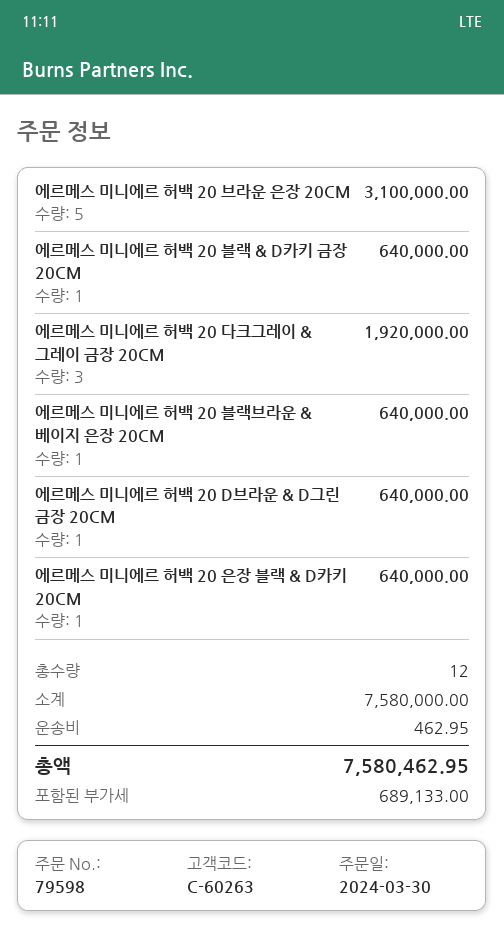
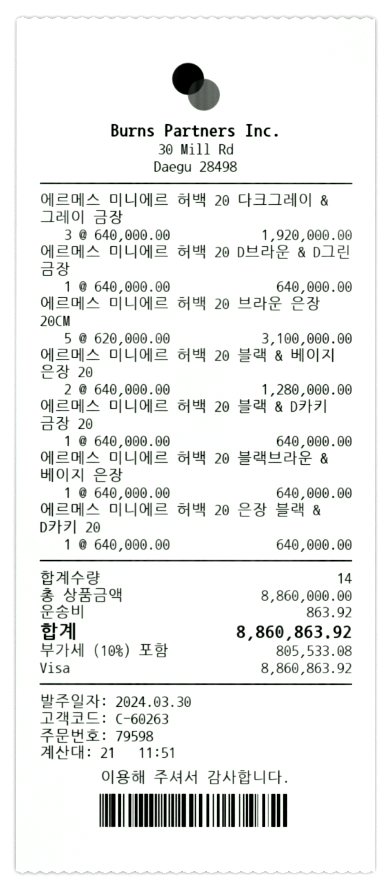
에르메스 미니에르 허백 20 블랙 & 베이지 은장 20: none -> 2 for 1280000.00
total quantity: 12 -> 14
subtotal: 7580000.00 -> 8860000.00
shipping: 462.95 -> 863.92
tax: 689133.00 -> 805533.08
total: 7580462.95 -> 8860863.92

